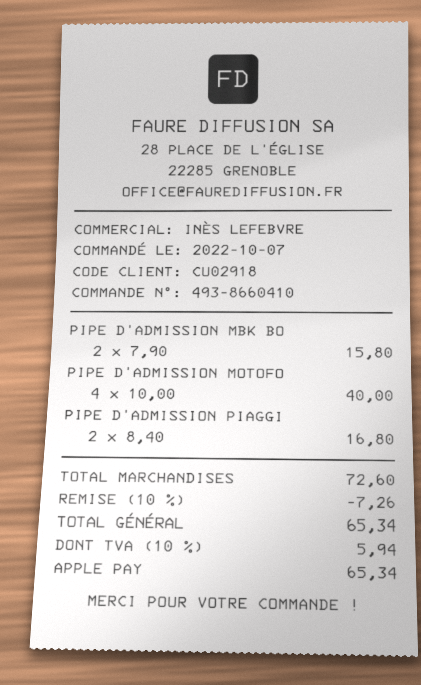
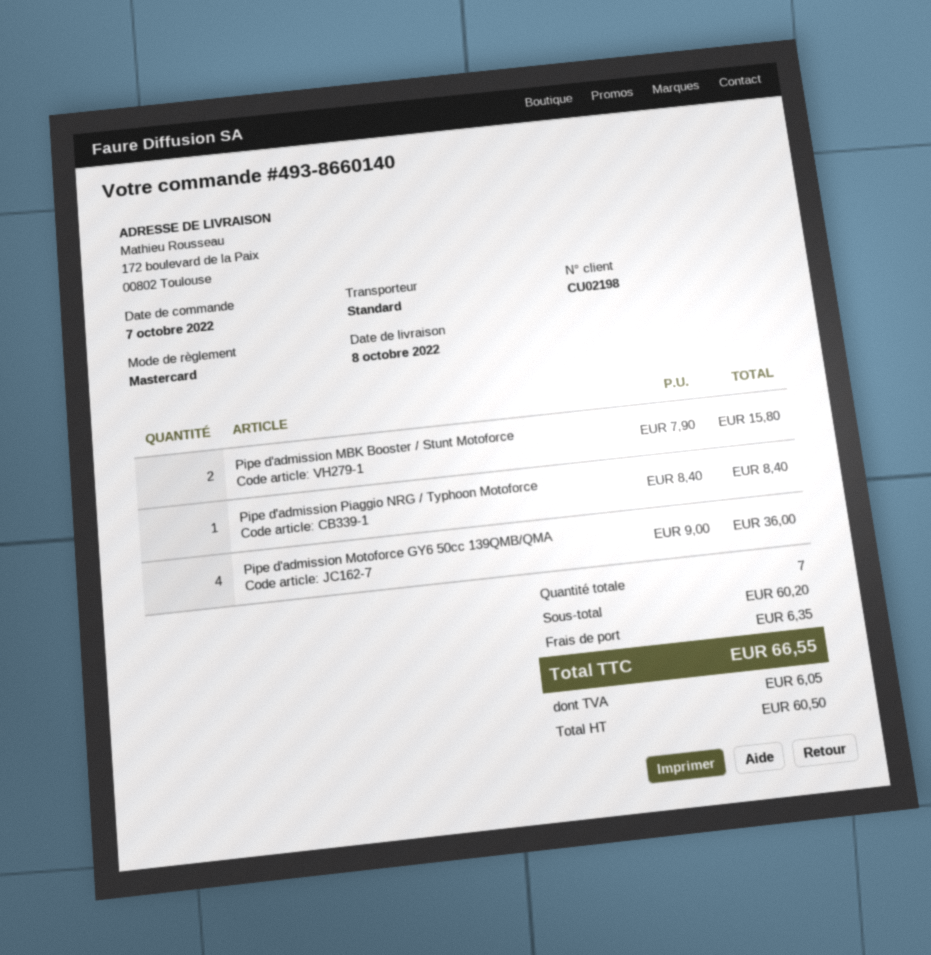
order number: 493-8660410 -> 493-8660140
customer number: CU02918 -> CU02198
payment method: Apple Pay -> Mastercard
PIPE D'ADMISSION MOTOFO: 4 x 10.00 = 40.00 -> 4 x 9.00 = 36.00
PIPE D'ADMISSION PIAGGI: 2 x 8.40 = 16.80 -> 1 x 8.40 = 8.40
subtotal: 72.60 -> 60.20
discount: 10% = 7.26 -> none
shipping: none -> 6.35
tax: 5.94 -> 6.05
total: 65.34 -> 66.55

